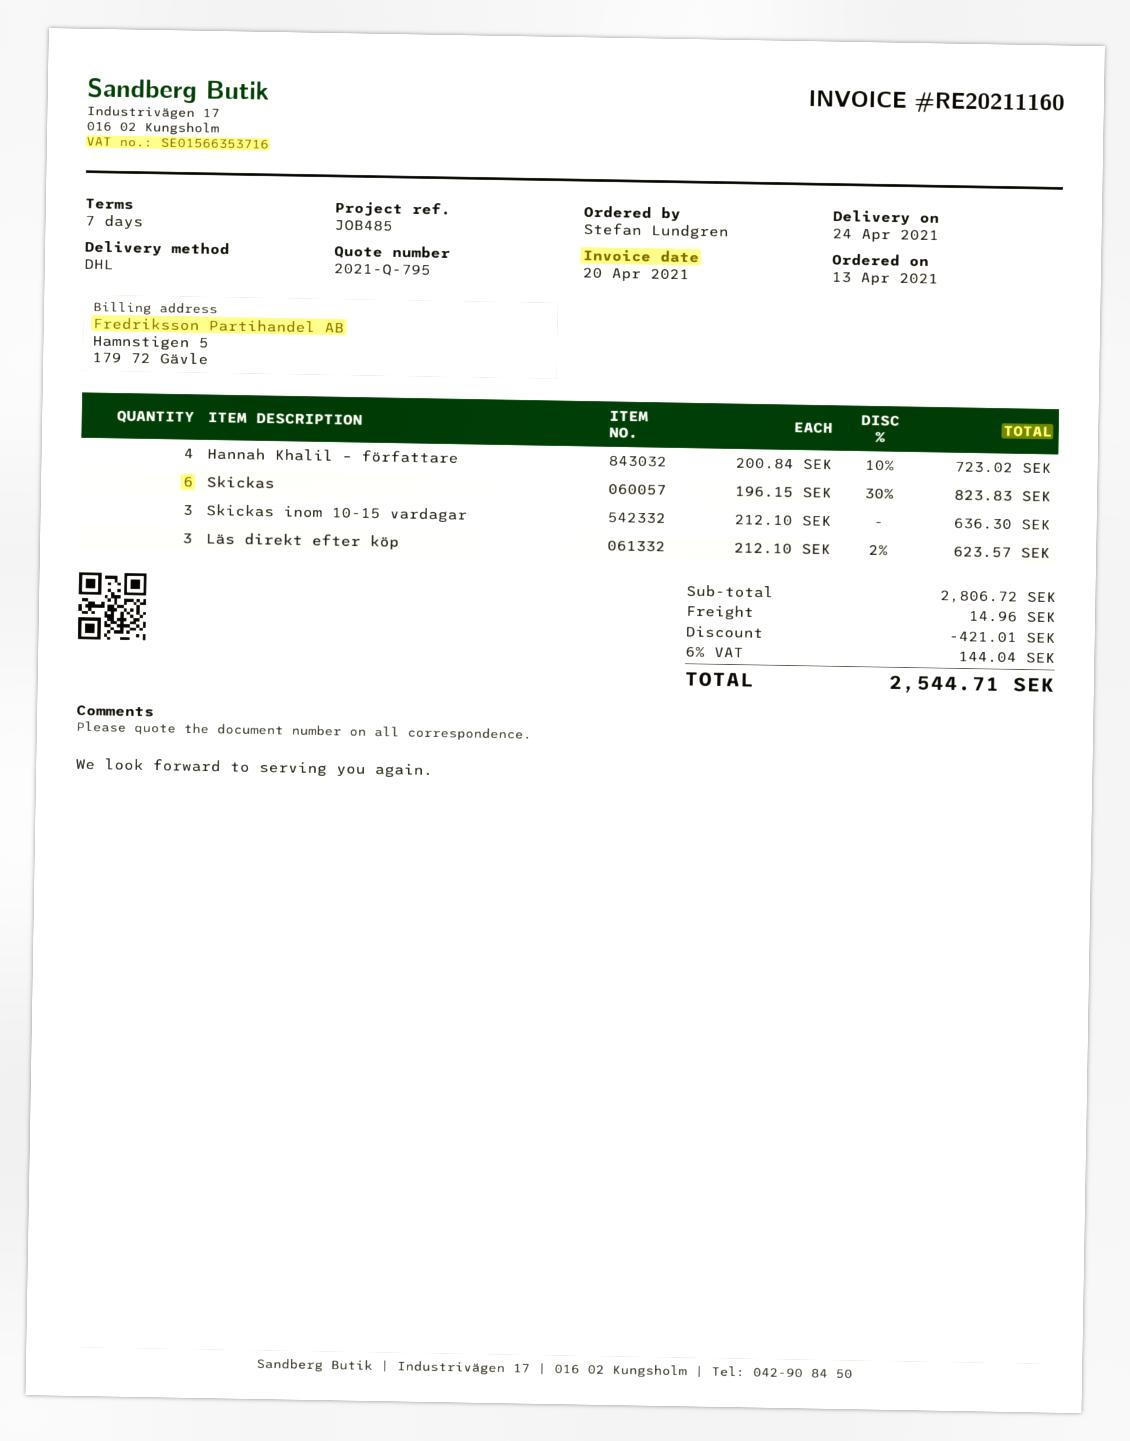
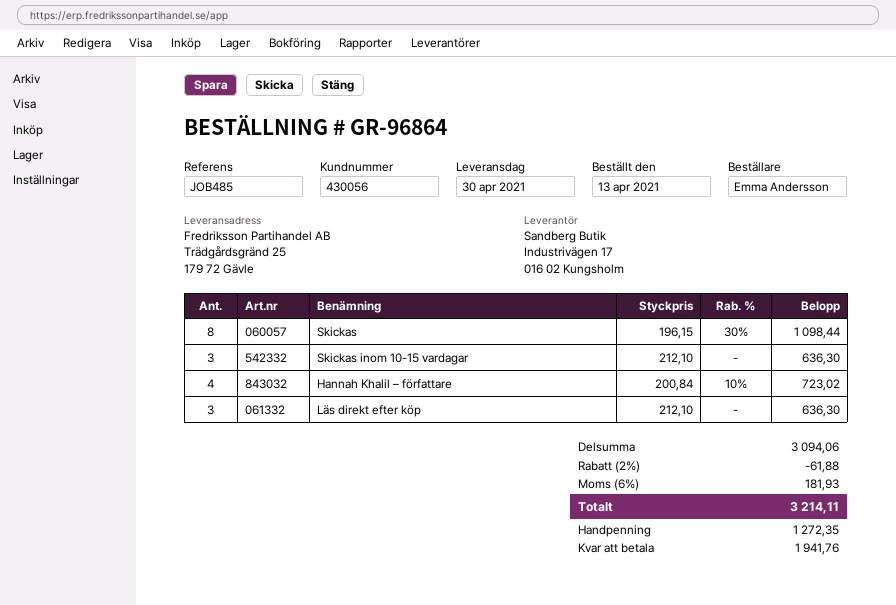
delivery date: 2021-04-24 -> 2021-04-30
ordered by: Stefan Lundgren -> Emma Andersson
Skickas: 6 x 196.15 - 30% = 823.83 -> 8 x 196.15 - 30% = 1098.44
Läs direkt efter köp: 3 x 212.10 - 2% = 623.57 -> 3 x 212.10 = 636.30
subtotal: 2806.72 -> 3094.06
discount: 421.01 -> 61.88
shipping: 14.96 -> none
tax: 6% = 144.04 -> 6% = 181.93
total: 2544.71 -> 3214.11

